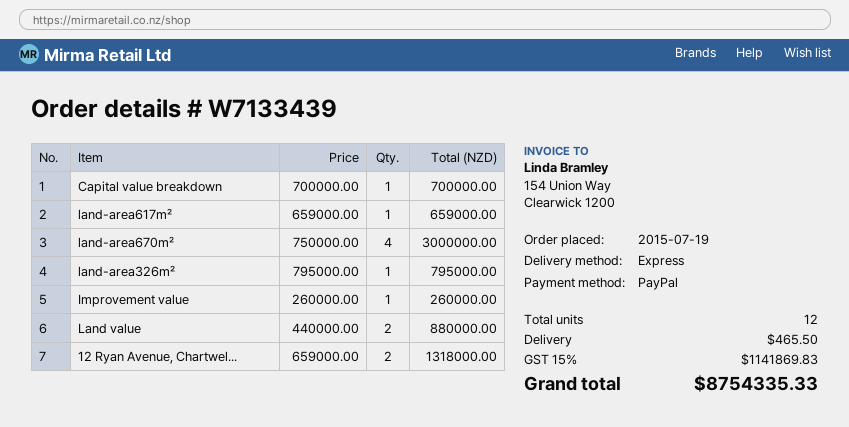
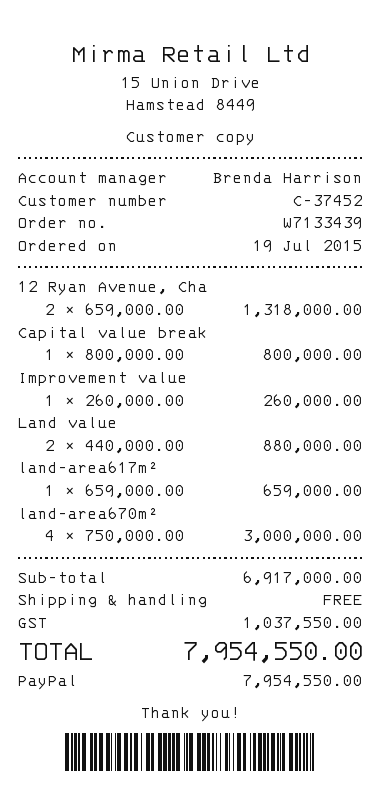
Capital value breakdown: 1 x 700000.00 = 700000.00 -> 1 x 800000.00 = 800000.00
land-area326m²: 1 x 795000.00 = 795000.00 -> none
shipping: 465.50 -> 0.00
tax: 1141869.83 -> 1037550.00
total: 8754335.33 -> 7954550.00

